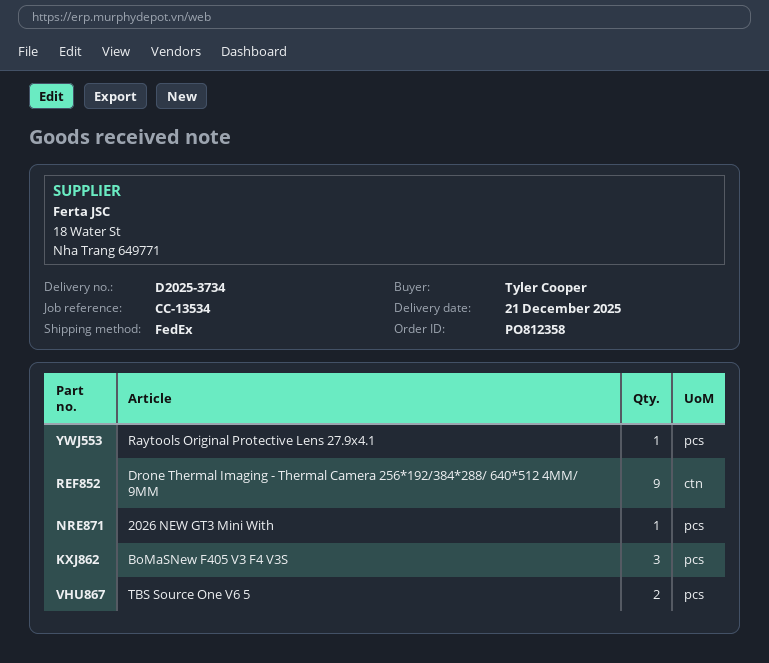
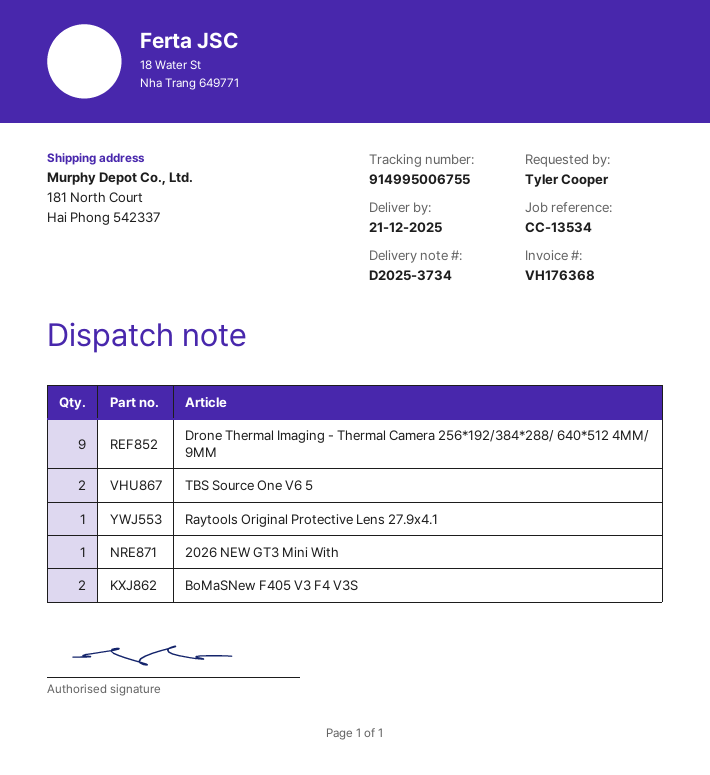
BoMaSNew F405 V3 F4 V3S: 3 -> 2

